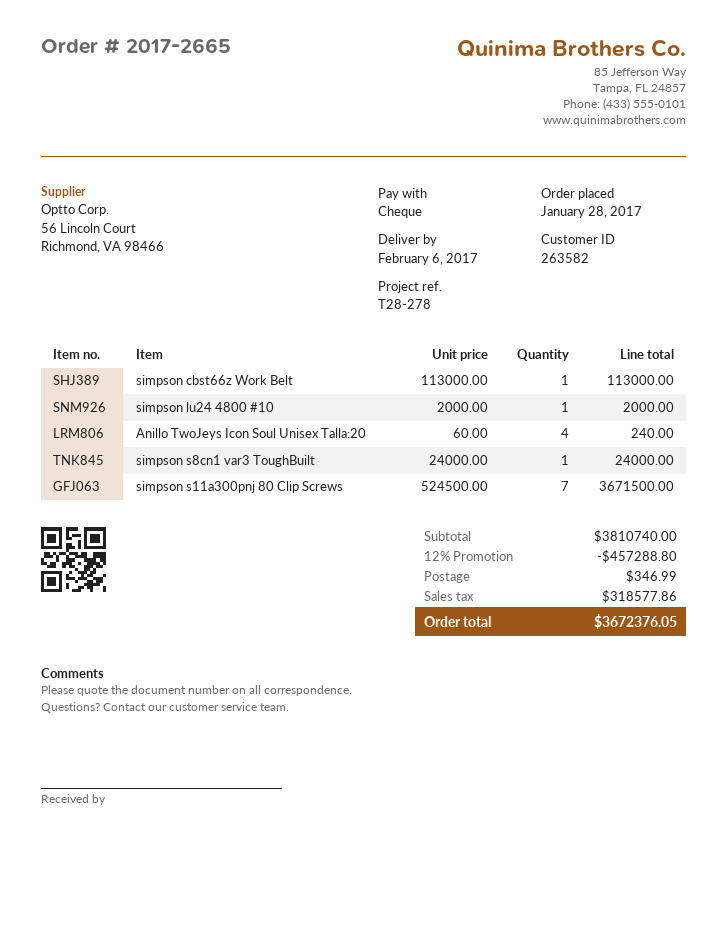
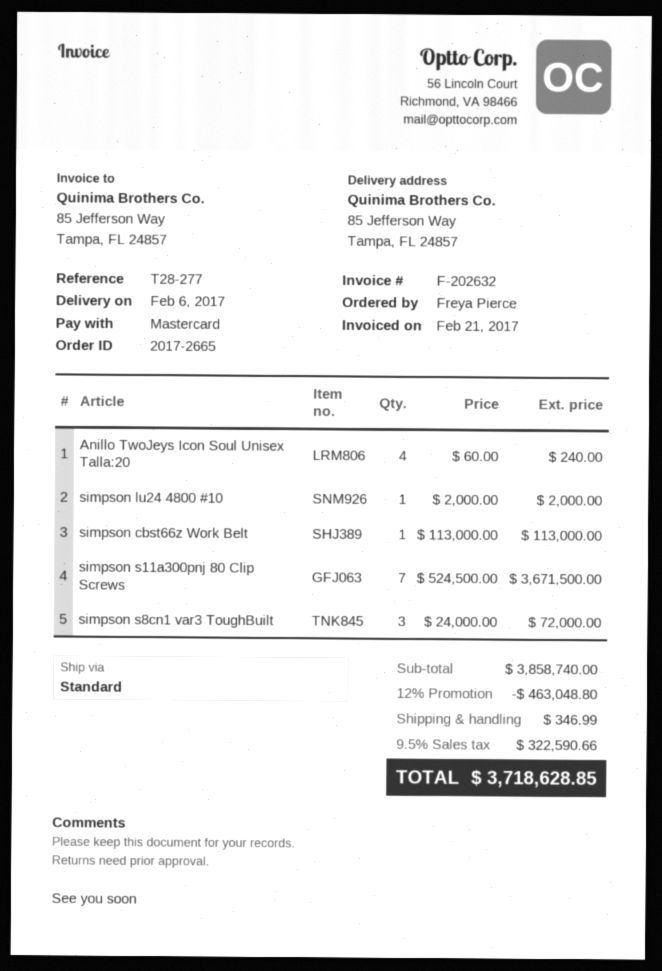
reference: T28-278 -> T28-277
payment method: cheque -> Mastercard
simpson s8cn1 var3 ToughBuilt: 1 x 24000.00 = 24000.00 -> 3 x 24000.00 = 72000.00
subtotal: 3810740.00 -> 3858740.00
discount: 12% = 457288.80 -> 12% = 463048.80
tax: 318577.86 -> 322590.66
total: 3672376.05 -> 3718628.85

